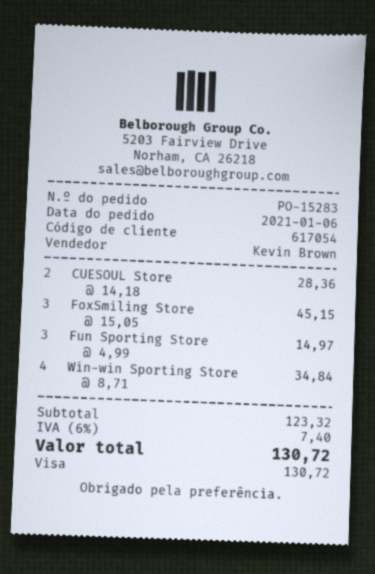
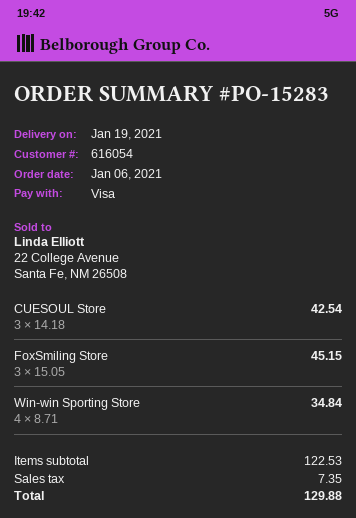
customer number: 617054 -> 616054
CUESOUL Store: 2 x 14.18 = 28.36 -> 3 x 14.18 = 42.54
Fun Sporting Store: 3 x 4.99 = 14.97 -> none
subtotal: 123.32 -> 122.53
tax: 7.40 -> 7.35
total: 130.72 -> 129.88

